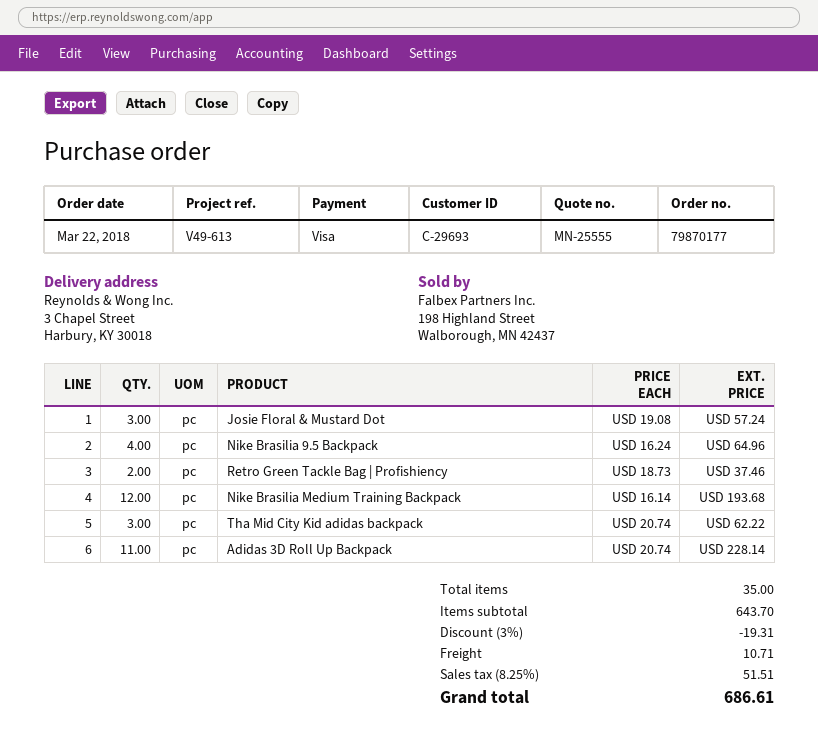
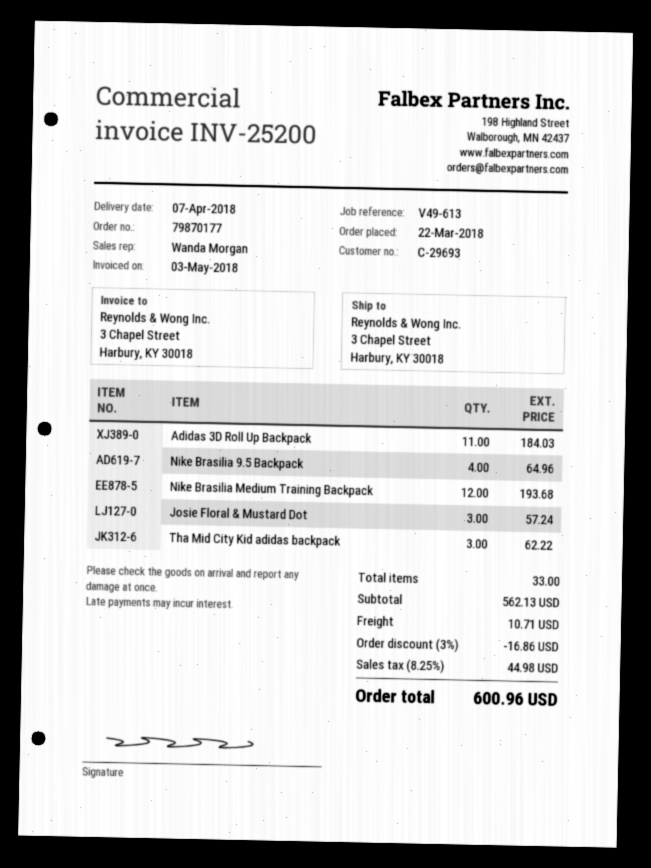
Retro Green Tackle Bag | Profishiency: 2 for 37.46 -> none
Adidas 3D Roll Up Backpack: 11 for 228.14 -> 11 for 184.03
total quantity: 35 -> 33
subtotal: 643.70 -> 562.13
discount: 3% = 19.31 -> 3% = 16.86
tax: 8.25% = 51.51 -> 8.25% = 44.98
total: 686.61 -> 600.96

